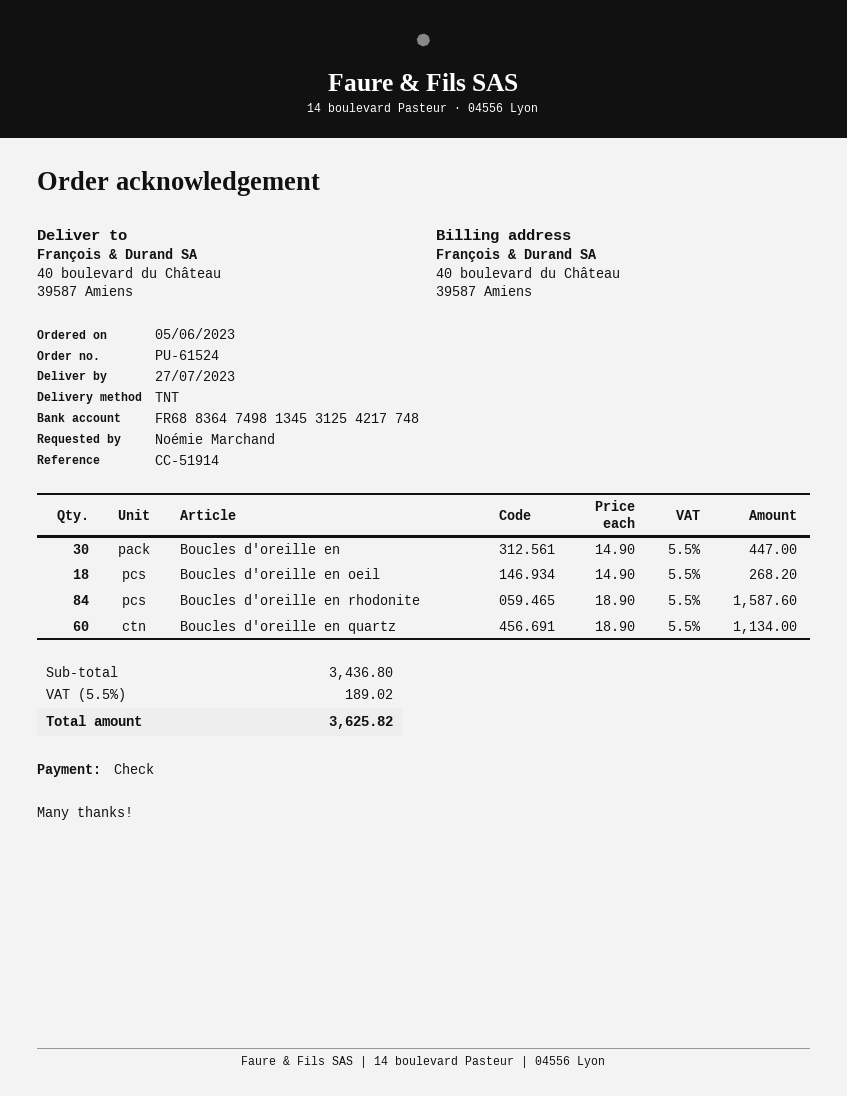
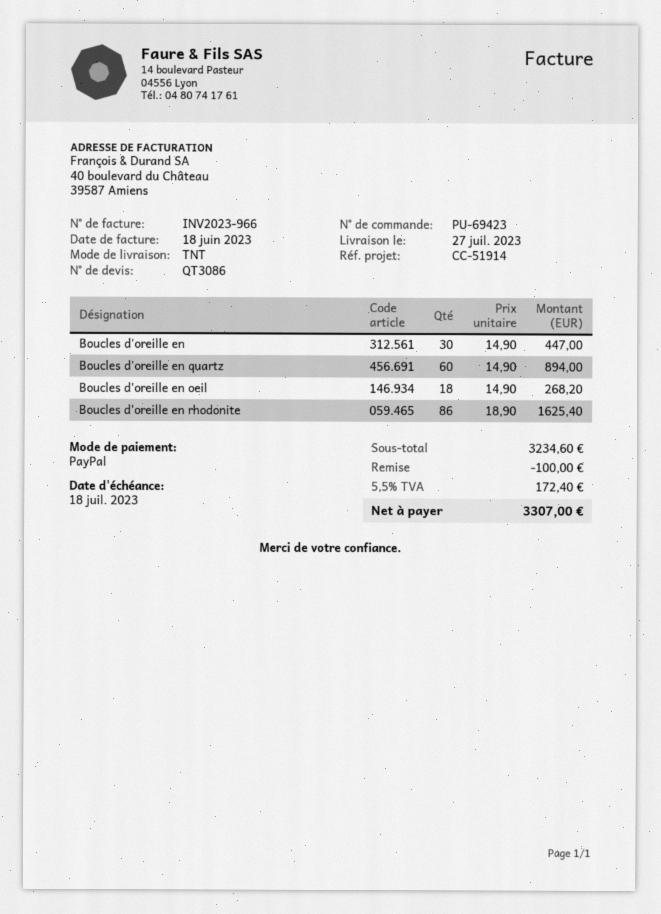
order number: PU-61524 -> PU-69423
payment method: cheque -> PayPal
Boucles d'oreille en rhodonite: 84 x 18.90 = 1587.60 -> 86 x 18.90 = 1625.40
Boucles d'oreille en quartz: 60 x 18.90 = 1134.00 -> 60 x 14.90 = 894.00
subtotal: 3436.80 -> 3234.60
discount: none -> 100.00
tax: 5.5% = 189.02 -> 5.5% = 172.40
total: 3625.82 -> 3307.00

